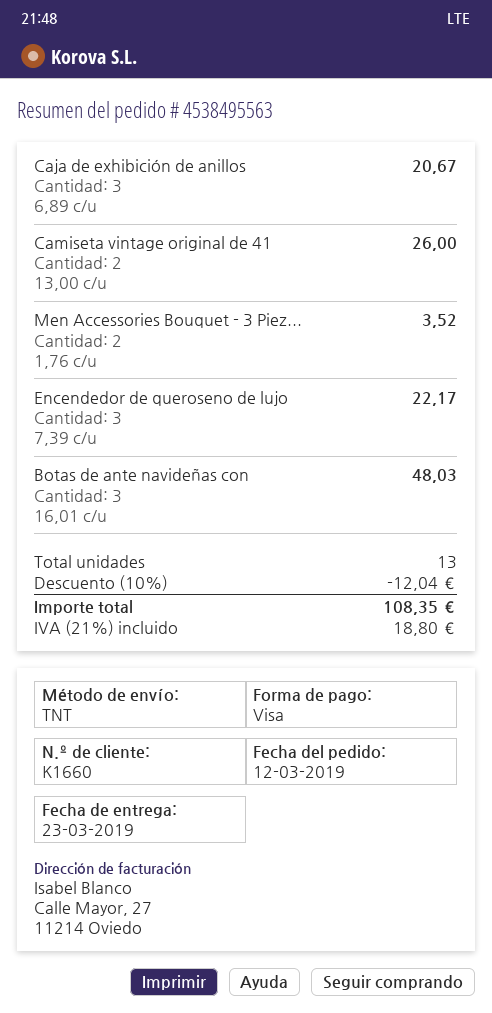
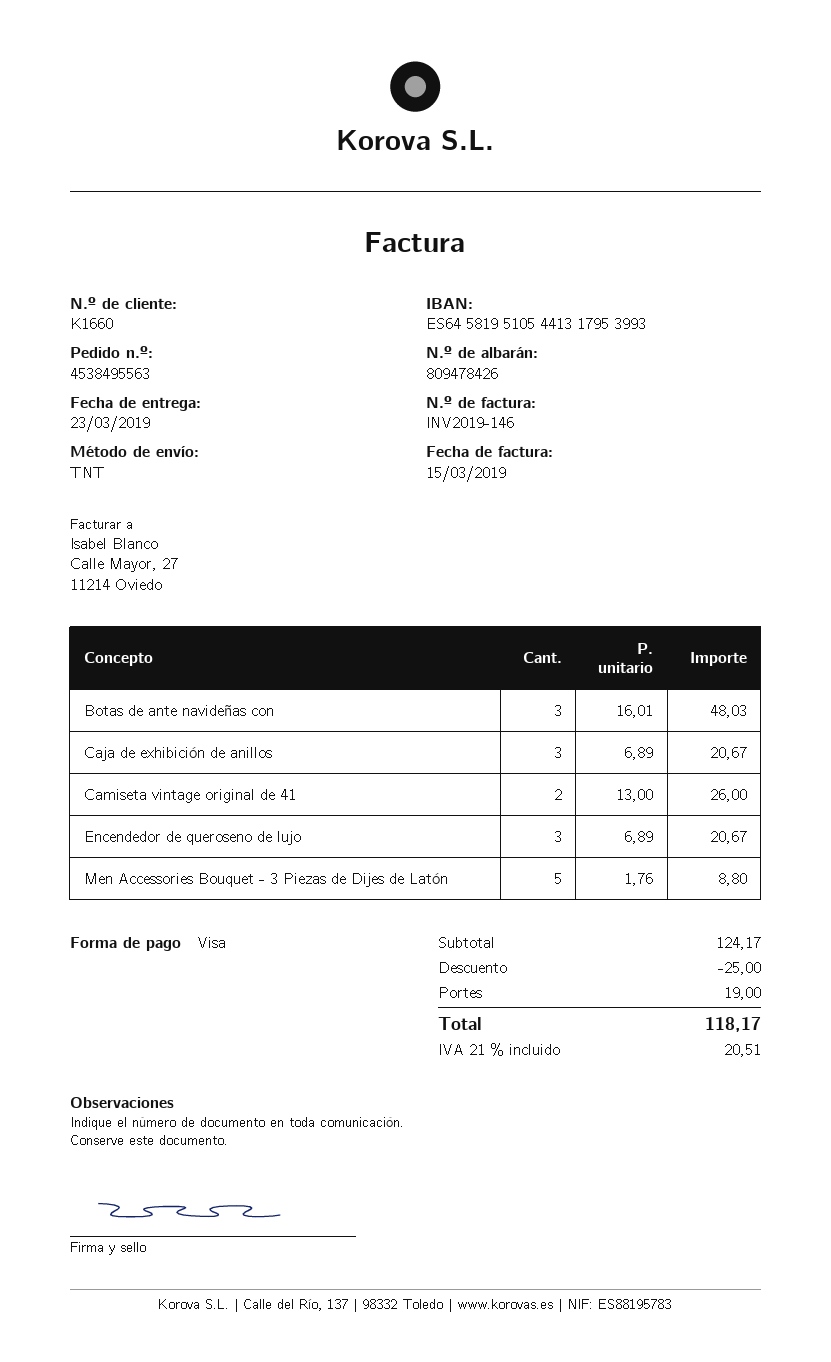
Men Accessories Bouquet - 3 Piez...: 2 x 1.76 = 3.52 -> 5 x 1.76 = 8.80
Encendedor de queroseno de lujo: 3 x 7.39 = 22.17 -> 3 x 6.89 = 20.67
discount: 12.04 -> 25.00
shipping: none -> 19.00
tax: 21% = 18.80 -> 21% = 20.51
total: 108.35 -> 118.17

